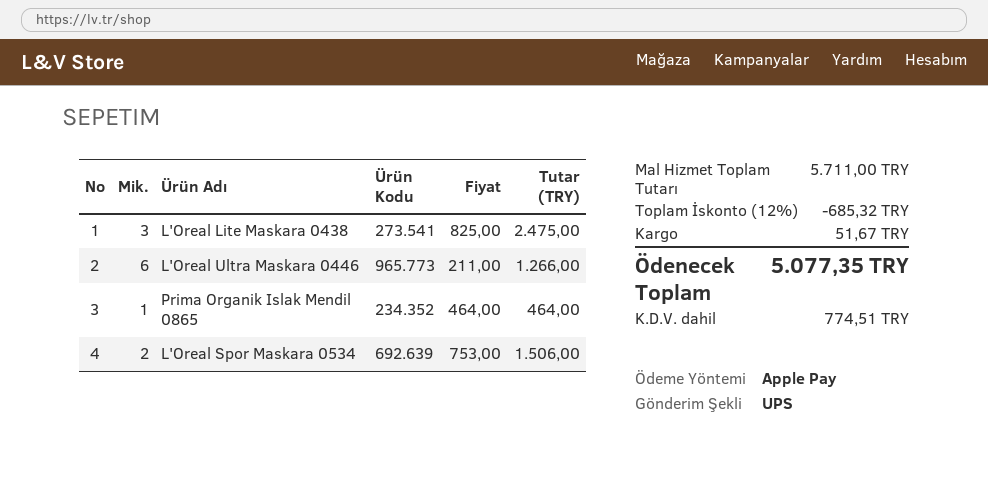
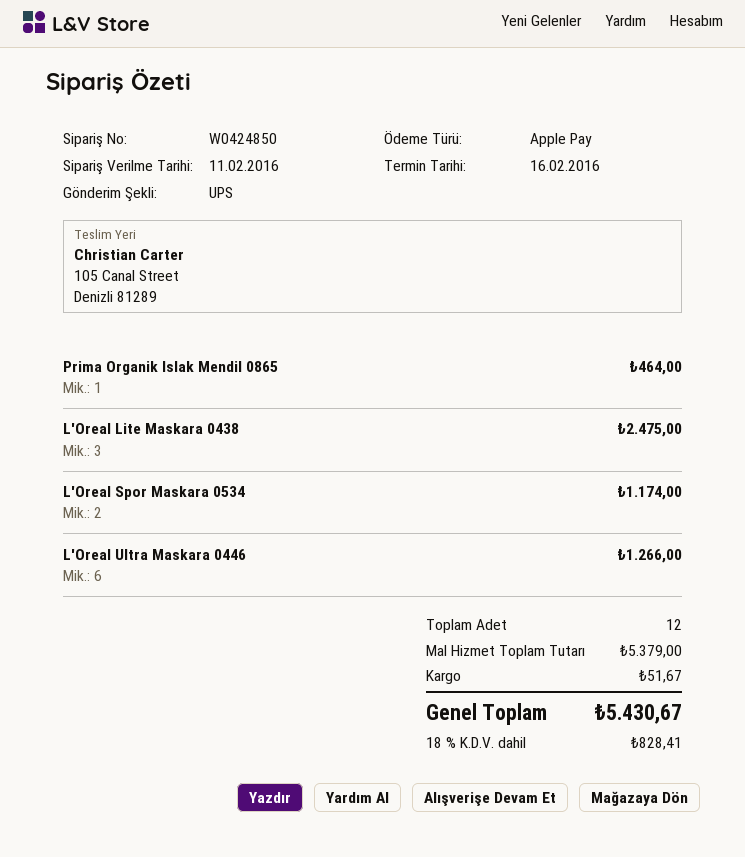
L'Oreal Spor Maskara 0534: 2 for 1506.00 -> 2 for 1174.00
subtotal: 5711.00 -> 5379.00
discount: 12% = 685.32 -> none
tax: 774.51 -> 828.41
total: 5077.35 -> 5430.67

